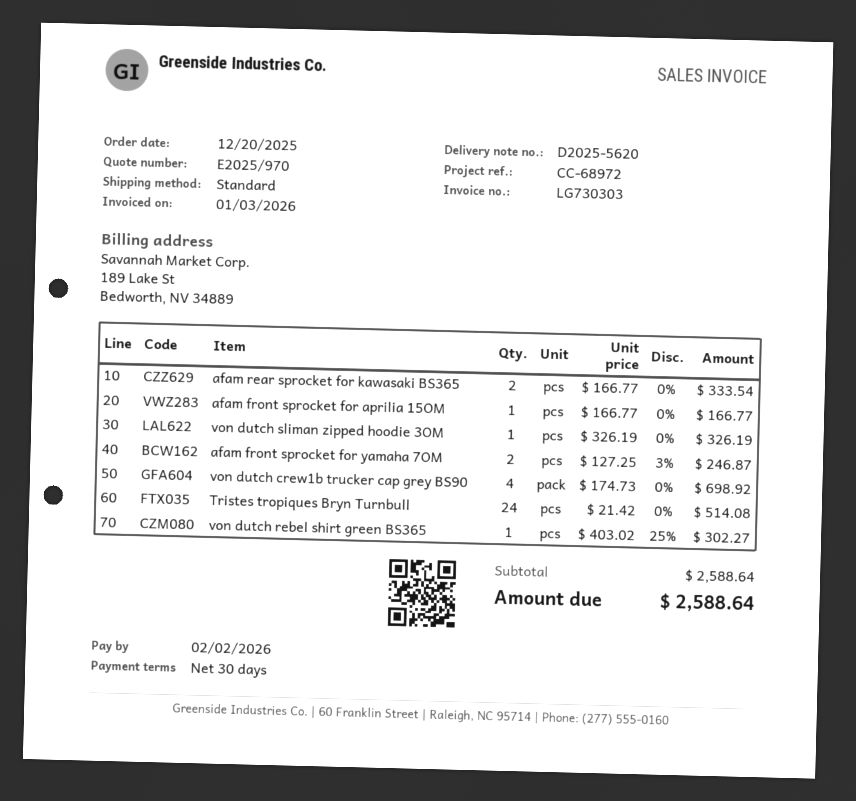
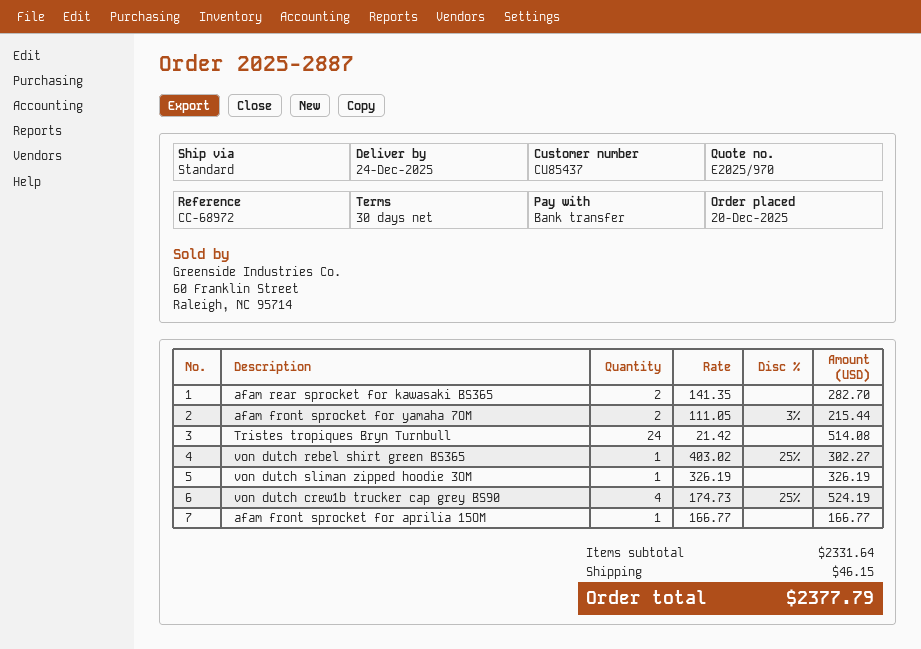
afam rear sprocket for kawasaki BS365: 2 x 166.77 = 333.54 -> 2 x 141.35 = 282.70
afam front sprocket for yamaha 7OM: 2 x 127.25 - 3% = 246.87 -> 2 x 111.05 - 3% = 215.44
von dutch crew1b trucker cap grey BS90: 4 x 174.73 = 698.92 -> 4 x 174.73 - 25% = 524.19
subtotal: 2588.64 -> 2331.64
shipping: none -> 46.15
total: 2588.64 -> 2377.79

